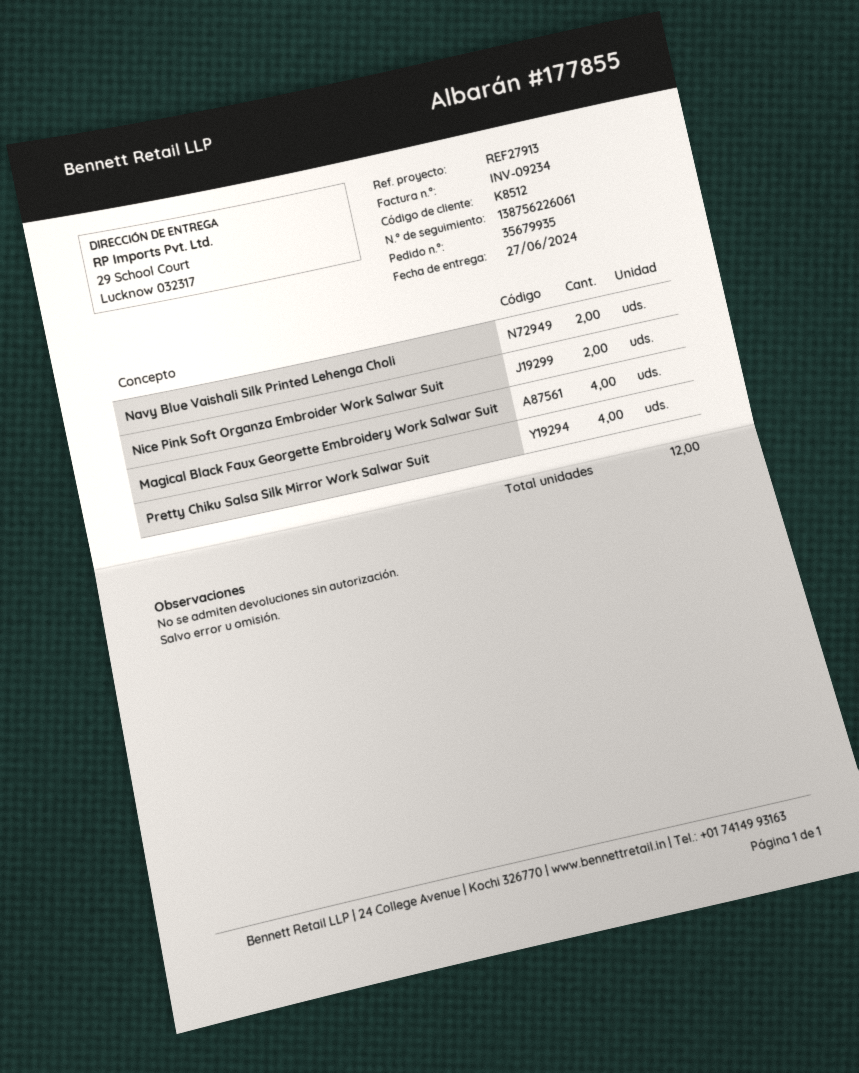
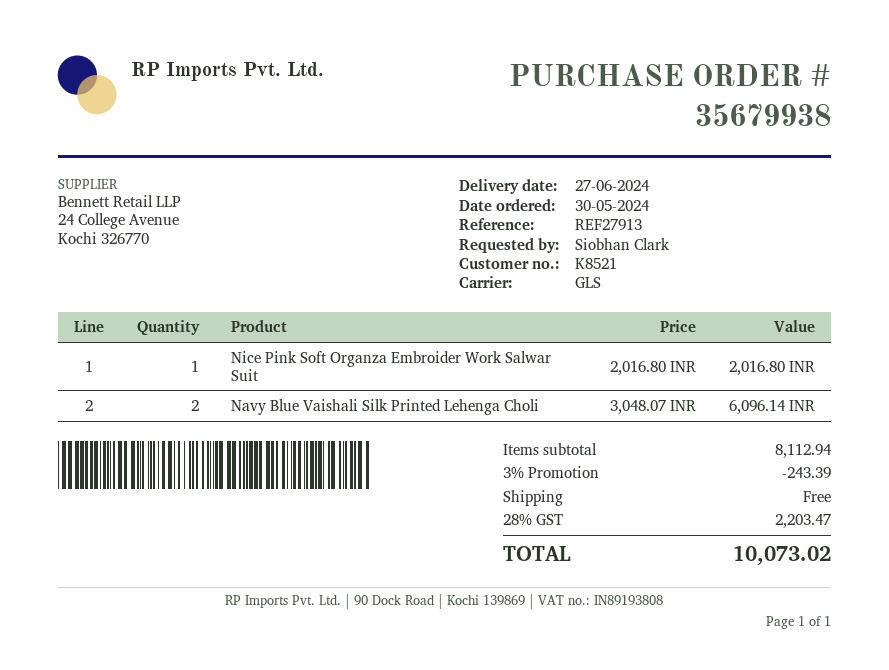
order number: 35679935 -> 35679938
customer number: K8512 -> K8521
Nice Pink Soft Organza Embroider Work Salwar Suit: 2 -> 1
Magical Black Faux Georgette Embroidery Work Salwar Suit: 4 -> none
Pretty Chiku Salsa Silk Mirror Work Salwar Suit: 4 -> none

